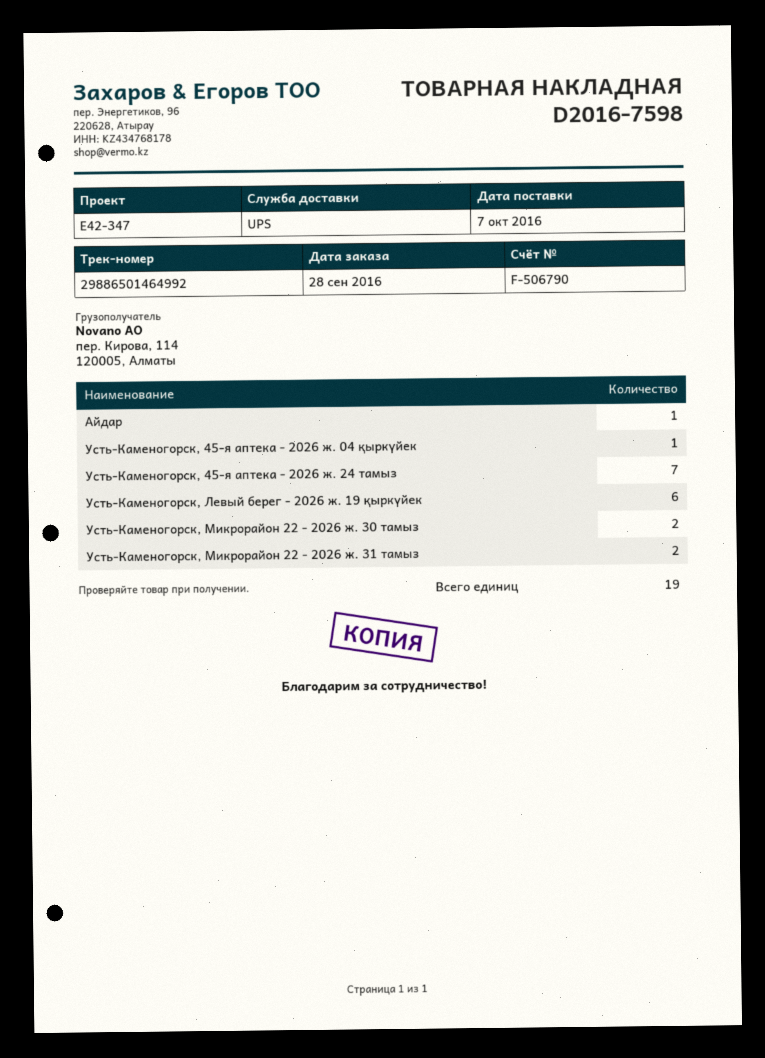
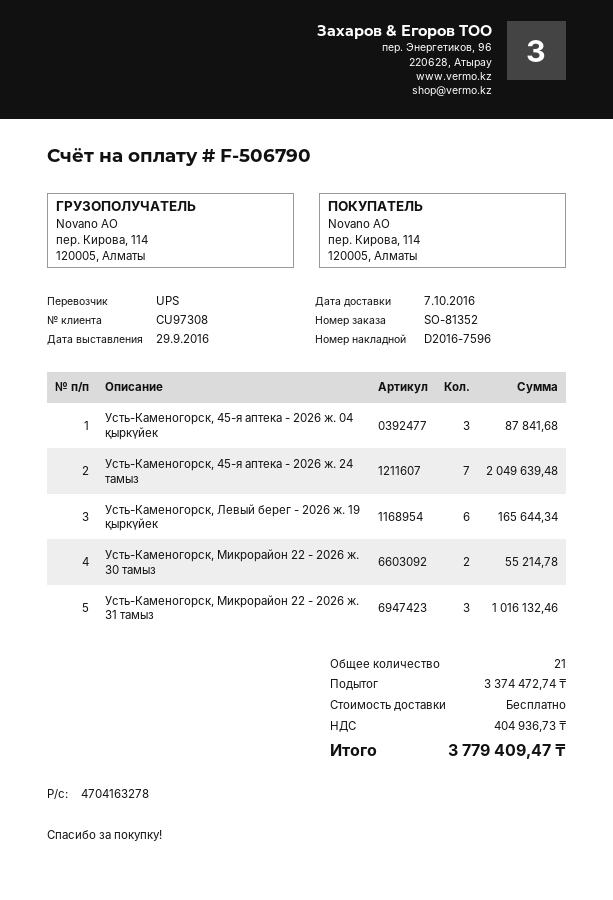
delivery note number: D2016-7598 -> D2016-7596
Айдар: 1 -> none
Усть-Каменогорск, 45-я аптека - 2026 ж. 04 қыркүйек: 1 -> 3
Усть-Каменогорск, Микрорайон 22 - 2026 ж. 31 тамыз: 2 -> 3
total quantity: 19 -> 21

